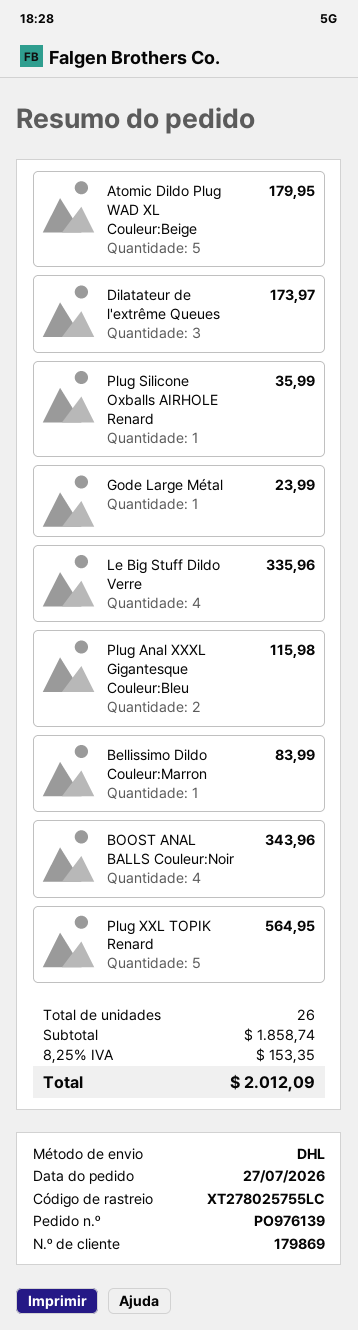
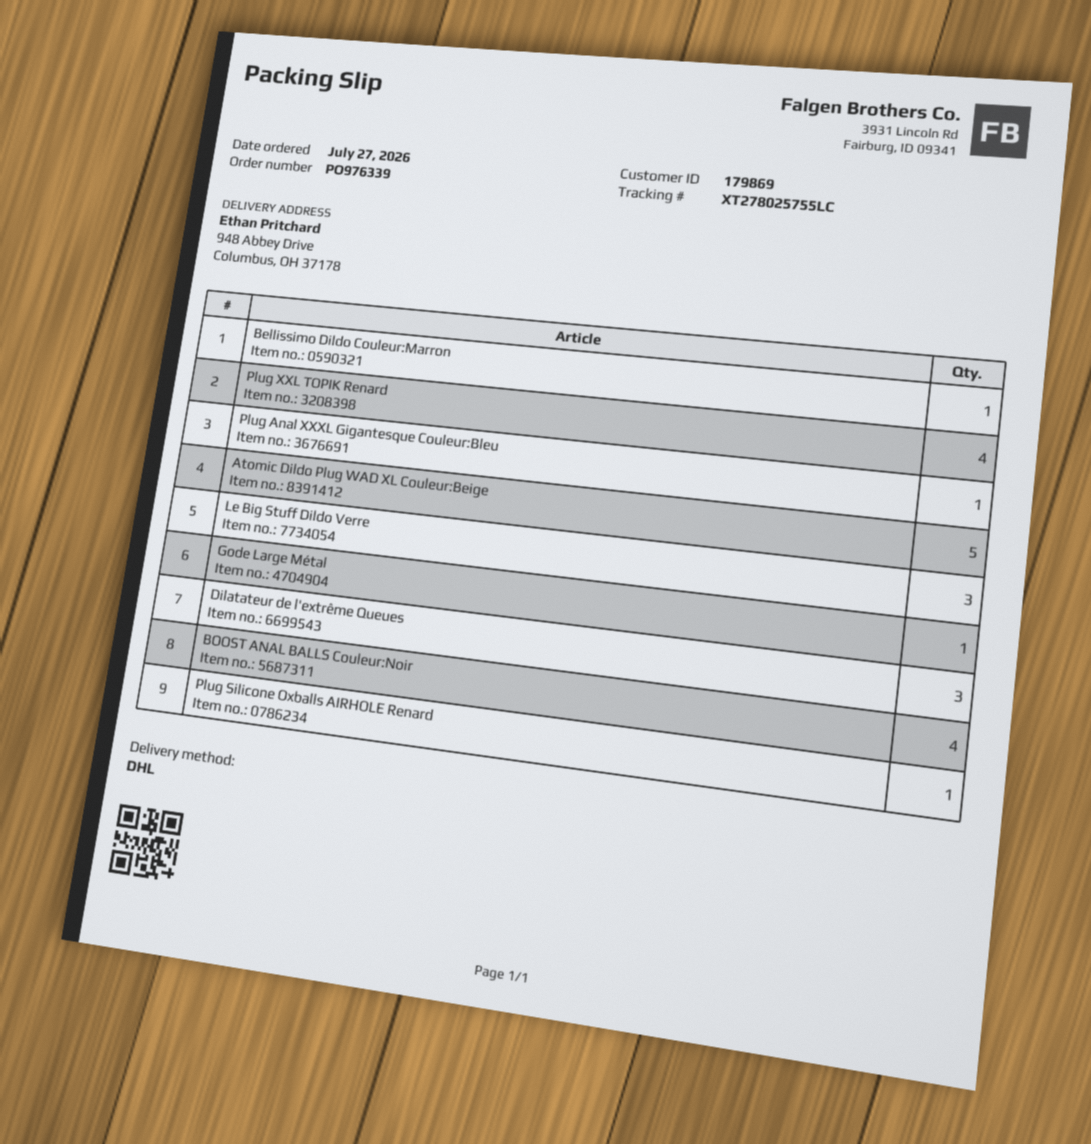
order number: PO976139 -> PO976339
Le Big Stuff Dildo Verre: 4 -> 3
Plug Anal XXXL Gigantesque Couleur:Bleu: 2 -> 1
Plug XXL TOPIK Renard: 5 -> 4

